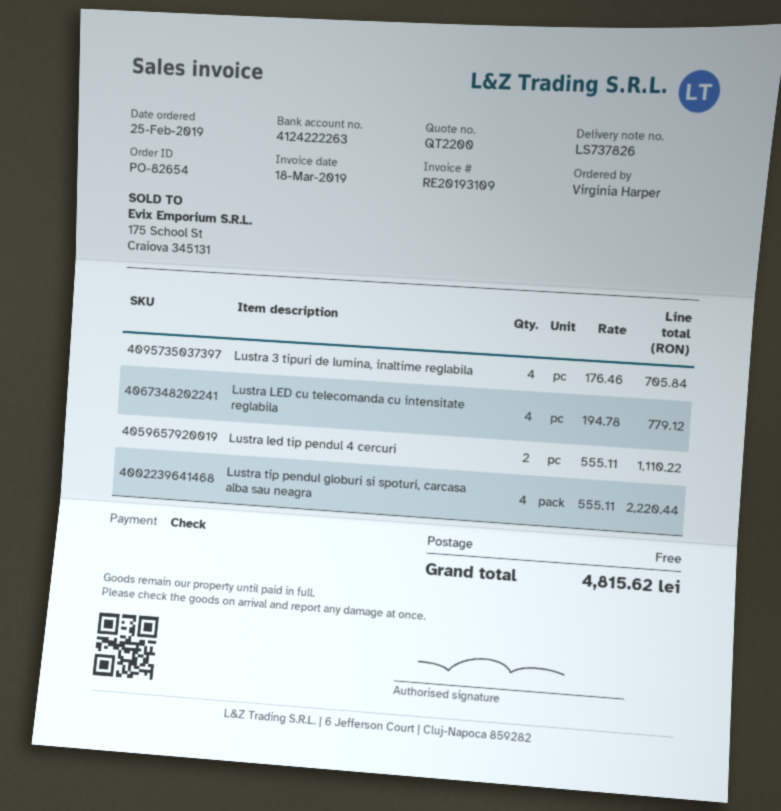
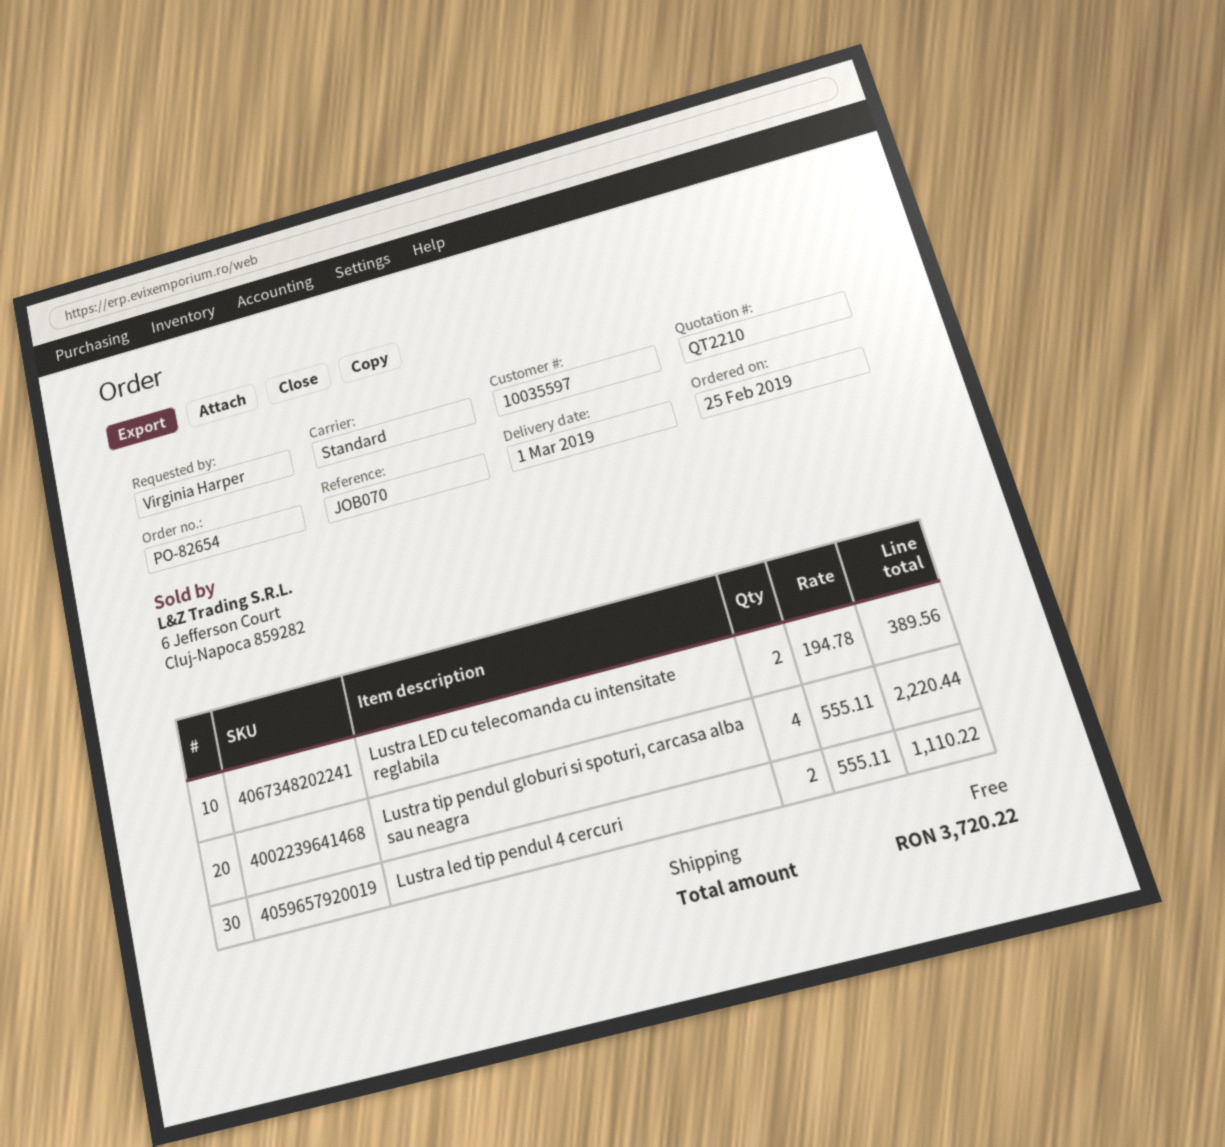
quote number: QT2200 -> QT2210
Lustra 3 tipuri de lumina, inaltime reglabila: 4 x 176.46 = 705.84 -> none
Lustra LED cu telecomanda cu intensitate reglabila: 4 x 194.78 = 779.12 -> 2 x 194.78 = 389.56
total: 4815.62 -> 3720.22

